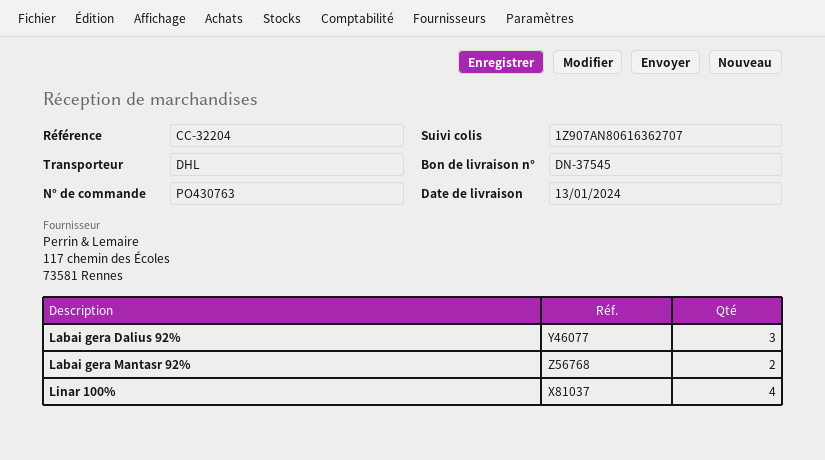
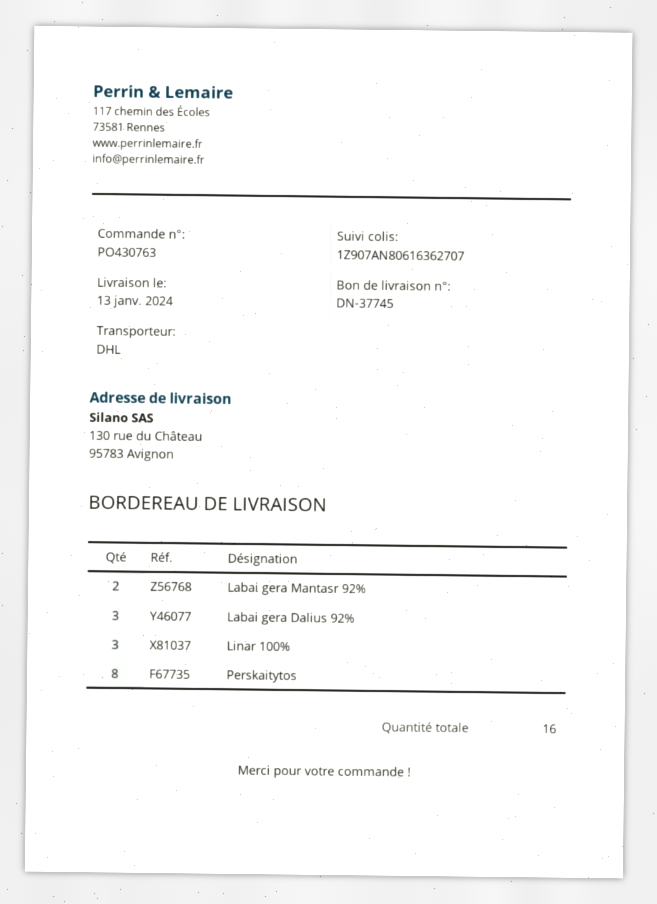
delivery note number: DN-37545 -> DN-37745
Linar 100%: 4 -> 3
Perskaitytos: none -> 8

